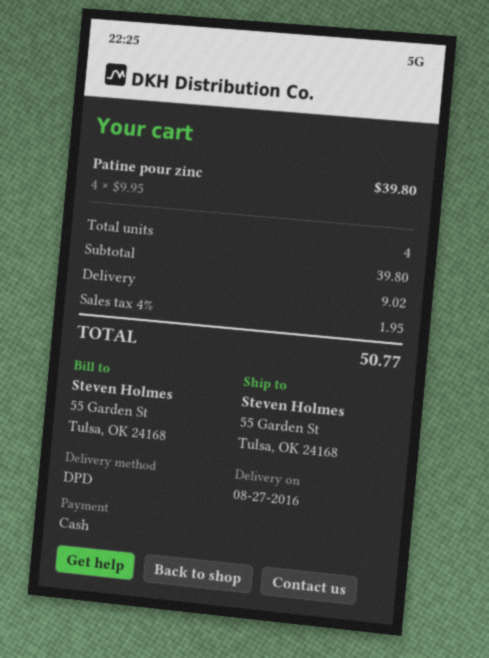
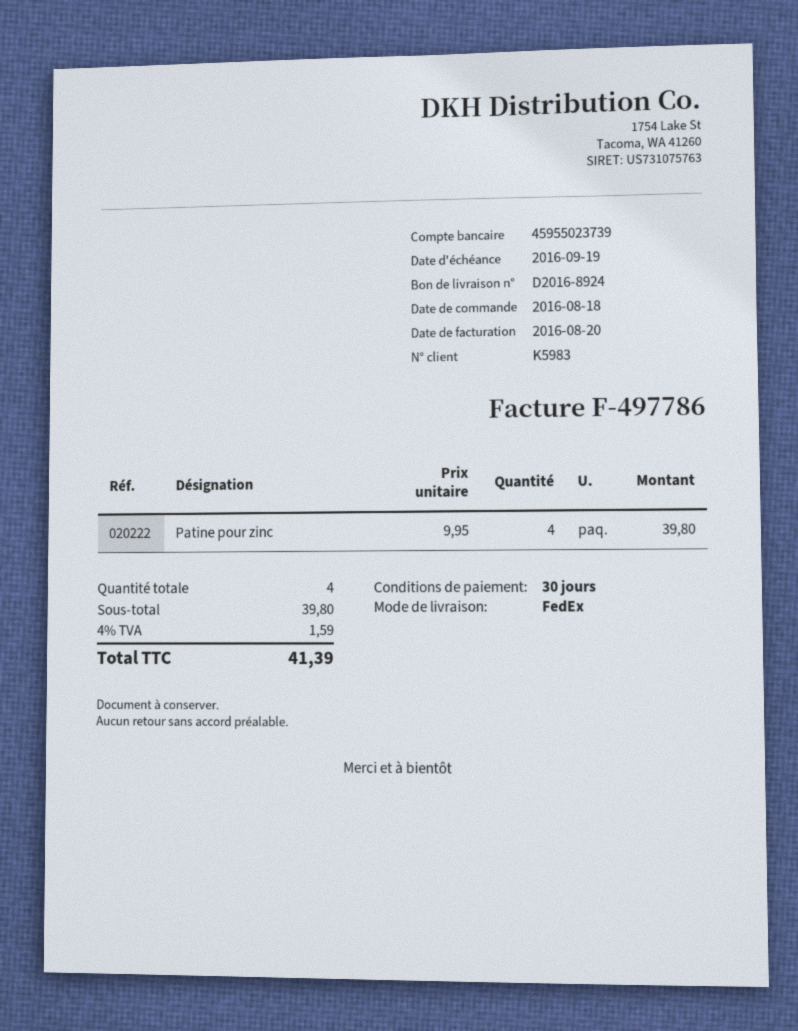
shipping method: DPD -> FedEx
shipping: 9.02 -> none
tax: 4% = 1.95 -> 4% = 1.59
total: 50.77 -> 41.39

